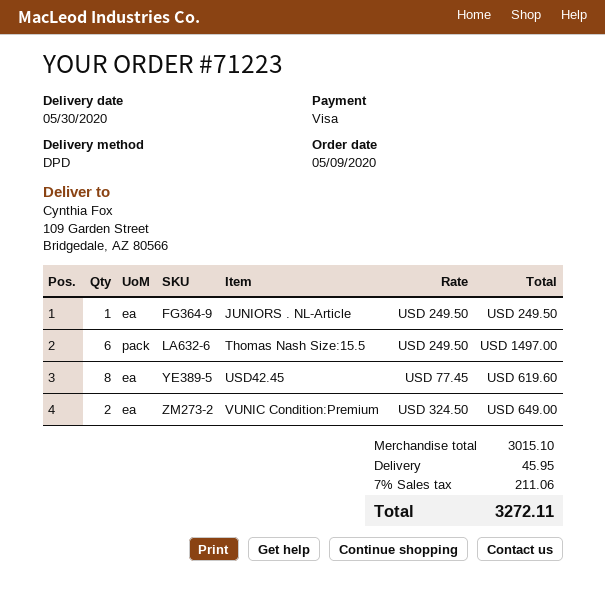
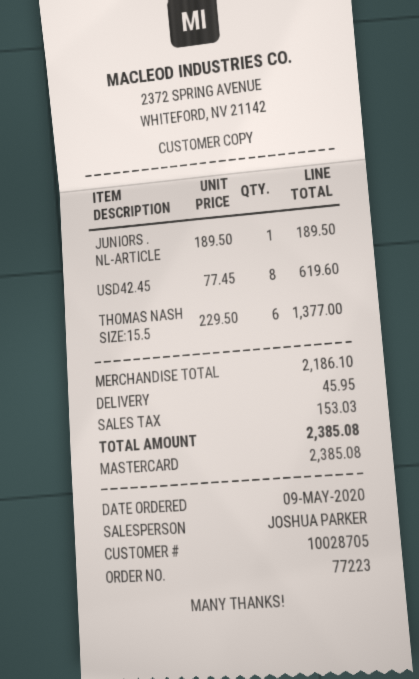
order number: 71223 -> 77223
payment method: Visa -> Mastercard
JUNIORS . NL-Article: 1 x 249.50 = 249.50 -> 1 x 189.50 = 189.50
Thomas Nash Size:15.5: 6 x 249.50 = 1497.00 -> 6 x 229.50 = 1377.00
VUNIC Condition:Premium: 2 x 324.50 = 649.00 -> none
subtotal: 3015.10 -> 2186.10
tax: 211.06 -> 153.03
total: 3272.11 -> 2385.08

